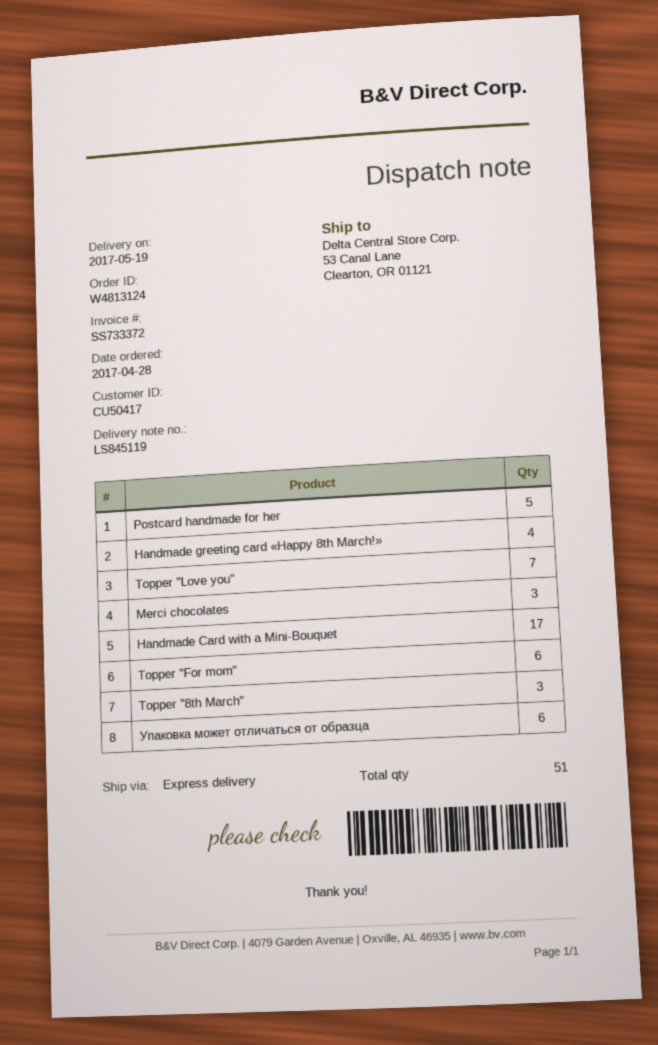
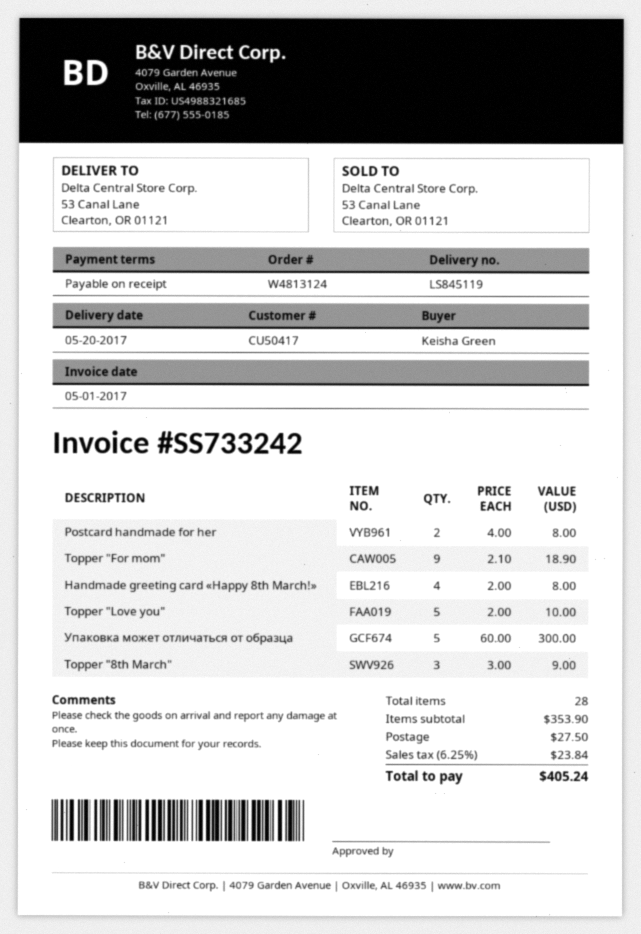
delivery date: 2017-05-19 -> 2017-05-20
invoice number: SS733372 -> SS733242
Postcard handmade for her: 5 -> 2
Topper "Love you": 7 -> 5
Merci chocolates: 3 -> none
Handmade Card with a Mini-Bouquet: 17 -> none
Topper "For mom": 6 -> 9
Упаковка может отличаться от образца: 6 -> 5
total quantity: 51 -> 28

